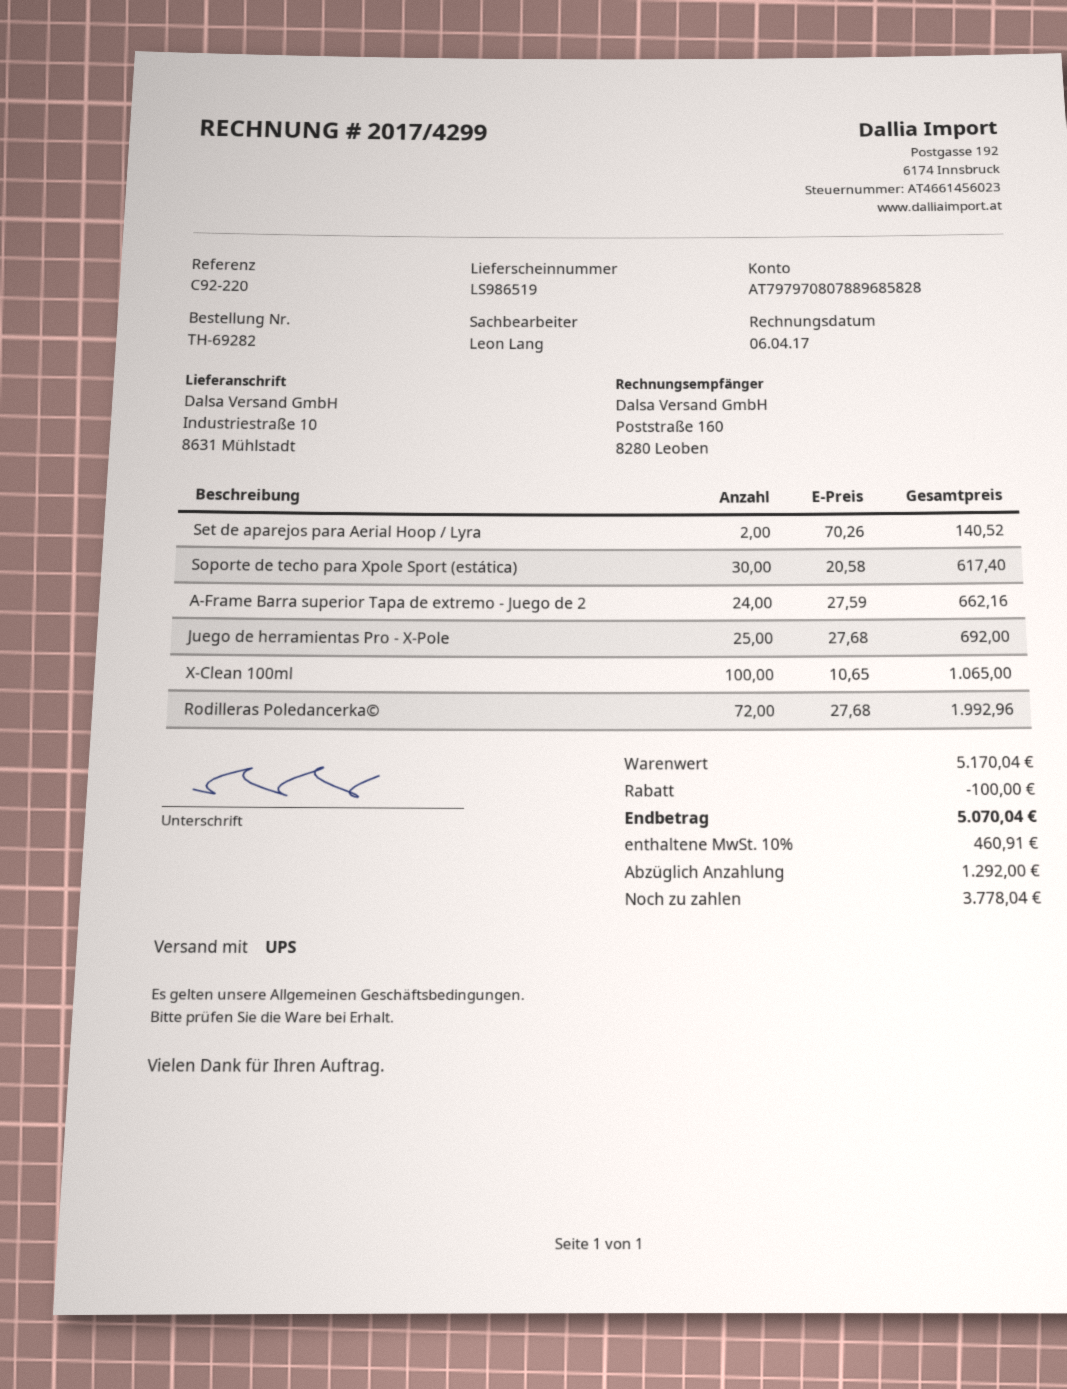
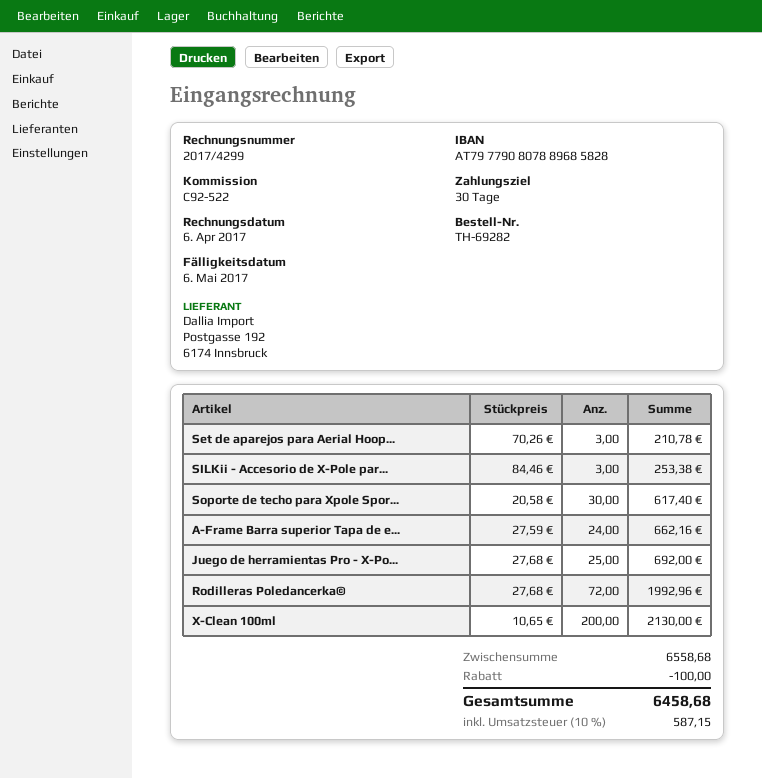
reference: C92-220 -> C92-522
bank account: AT797970807889685828 -> AT797790807889685828
Set de aparejos para Aerial Hoop / Lyra: 2 x 70.26 = 140.52 -> 3 x 70.26 = 210.78
X-Clean 100ml: 100 x 10.65 = 1065.00 -> 200 x 10.65 = 2130.00
SILKii - Accesorio de X-Pole par...: none -> 3 x 84.46 = 253.38
subtotal: 5170.04 -> 6558.68
tax: 10% = 460.91 -> 10% = 587.15
total: 5070.04 -> 6458.68

